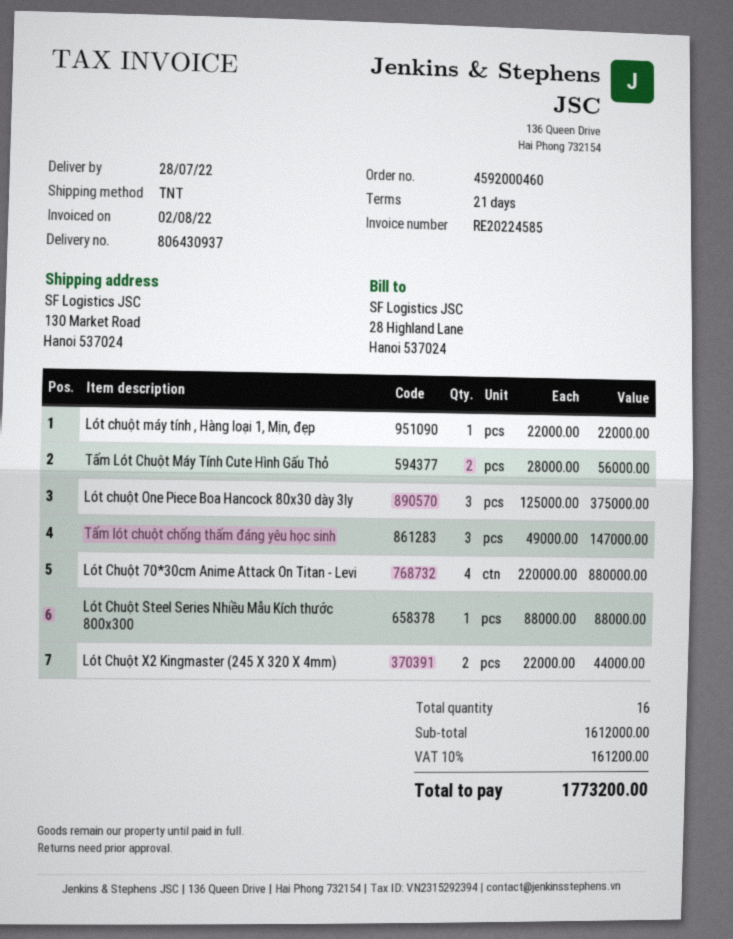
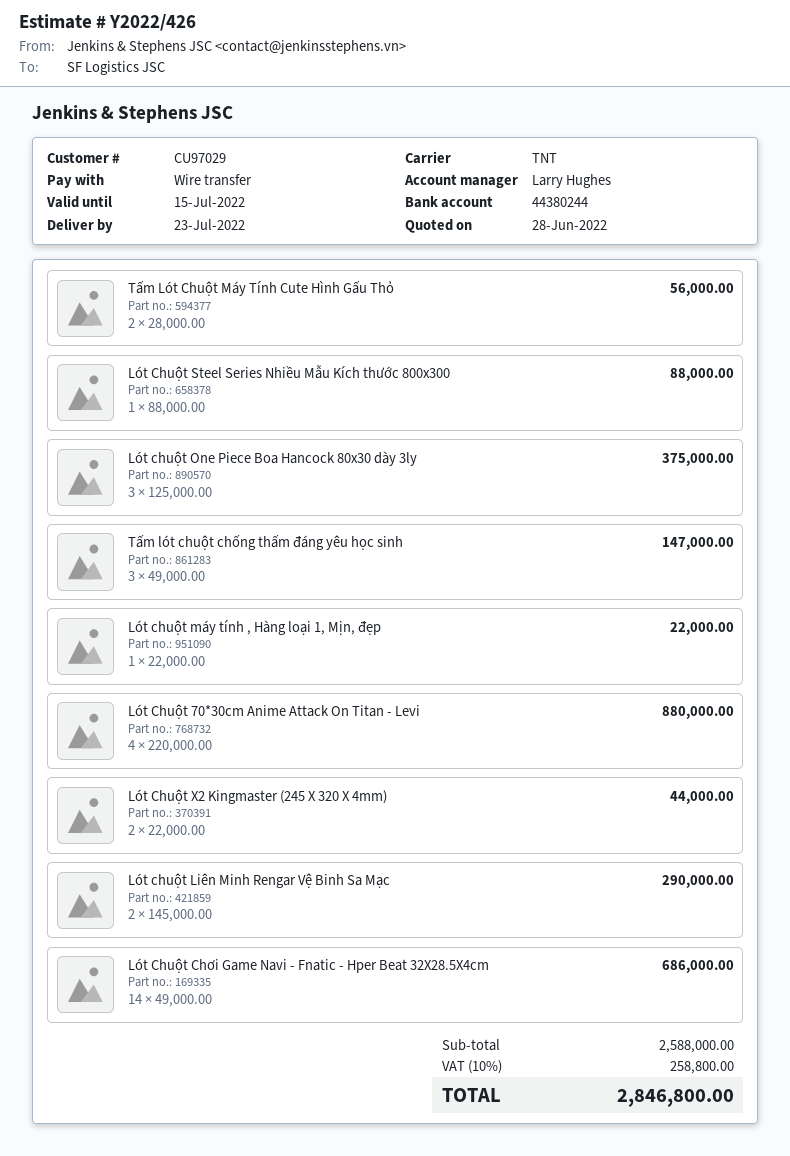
delivery date: 2022-07-28 -> 2022-07-23
Lót chuột Liên Minh Rengar Vệ Binh Sa Mạc: none -> 2 x 145000.00 = 290000.00
Lót Chuột Chơi Game Navi - Fnatic - Hper Beat 32X28.5X4cm: none -> 14 x 49000.00 = 686000.00
subtotal: 1612000.00 -> 2588000.00
tax: 10% = 161200.00 -> 10% = 258800.00
total: 1773200.00 -> 2846800.00

